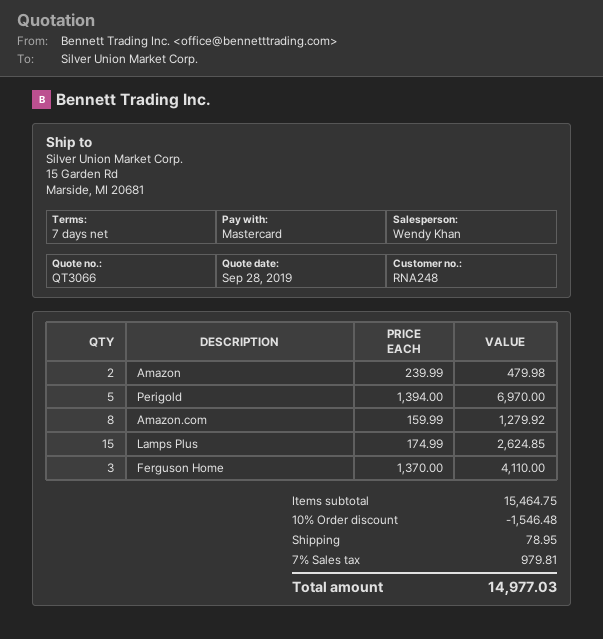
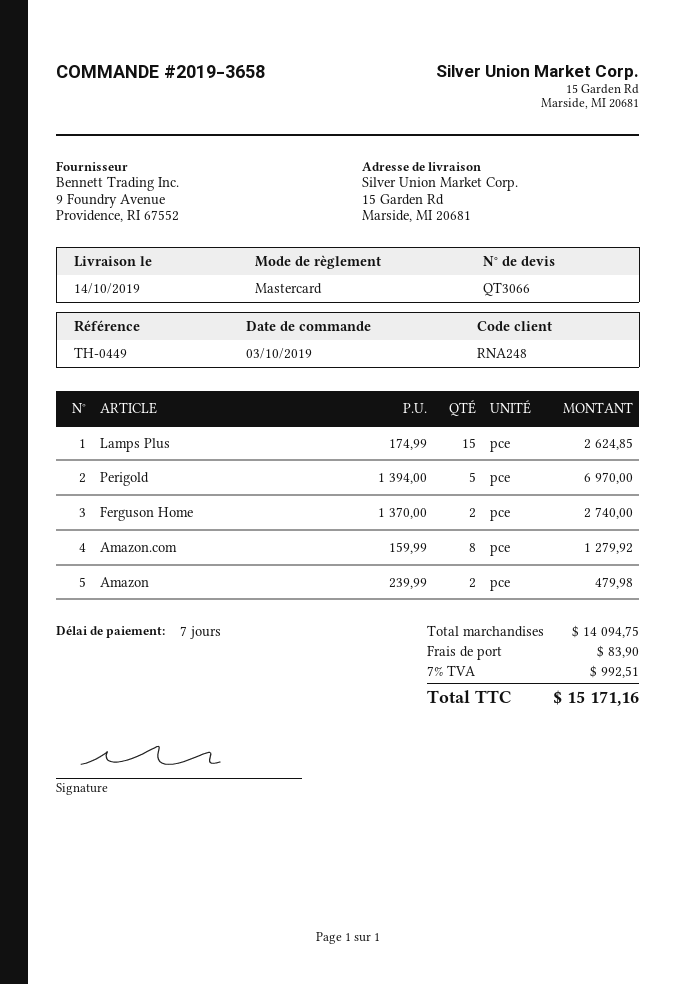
Ferguson Home: 3 x 1370.00 = 4110.00 -> 2 x 1370.00 = 2740.00
subtotal: 15464.75 -> 14094.75
discount: 10% = 1546.48 -> none
shipping: 78.95 -> 83.90
tax: 7% = 979.81 -> 7% = 992.51
total: 14977.03 -> 15171.16

